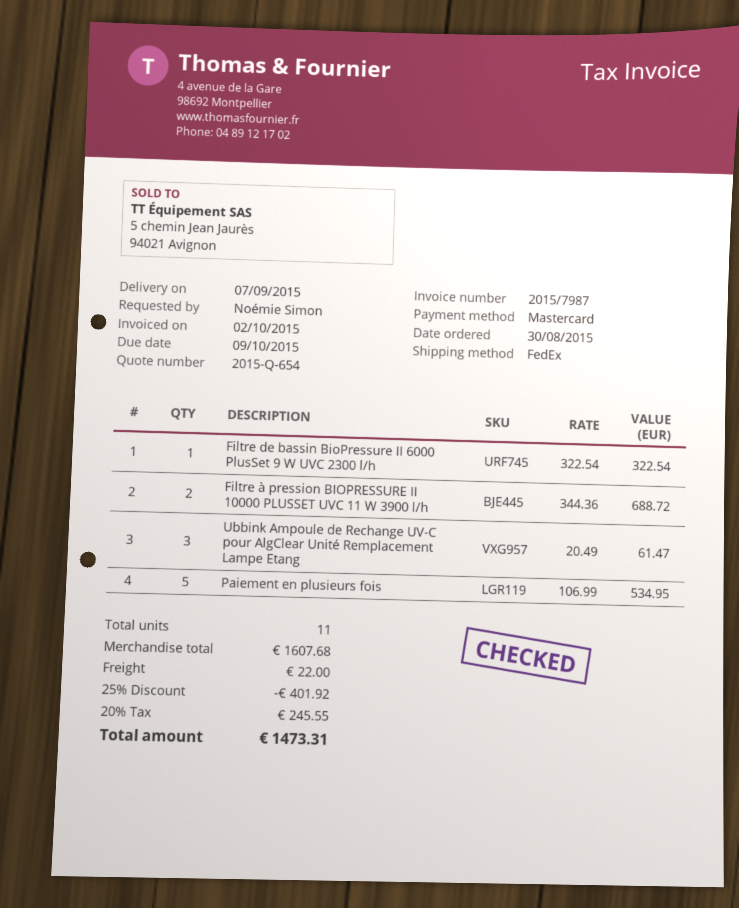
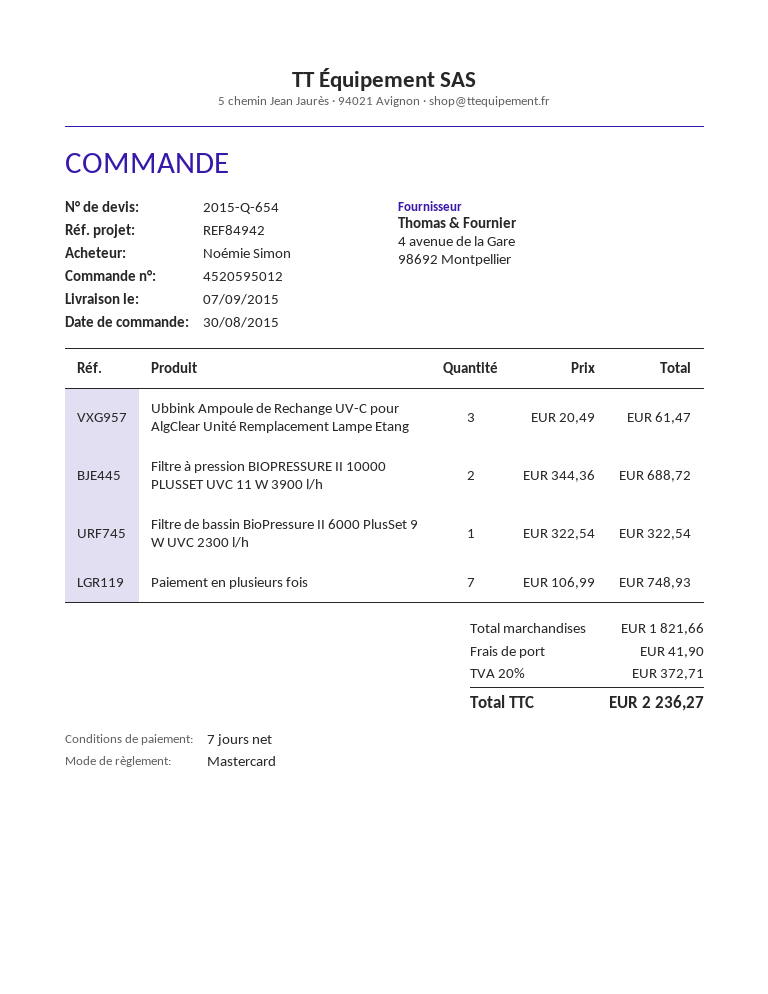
Paiement en plusieurs fois: 5 x 106.99 = 534.95 -> 7 x 106.99 = 748.93
subtotal: 1607.68 -> 1821.66
discount: 25% = 401.92 -> none
shipping: 22.00 -> 41.90
tax: 20% = 245.55 -> 20% = 372.71
total: 1473.31 -> 2236.27

